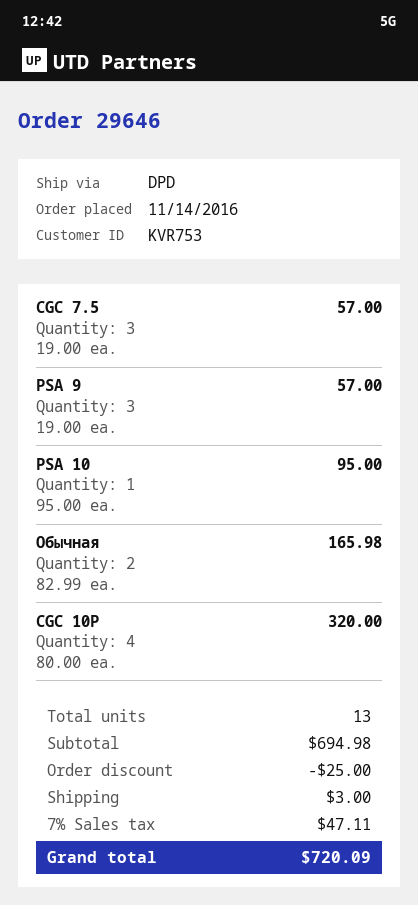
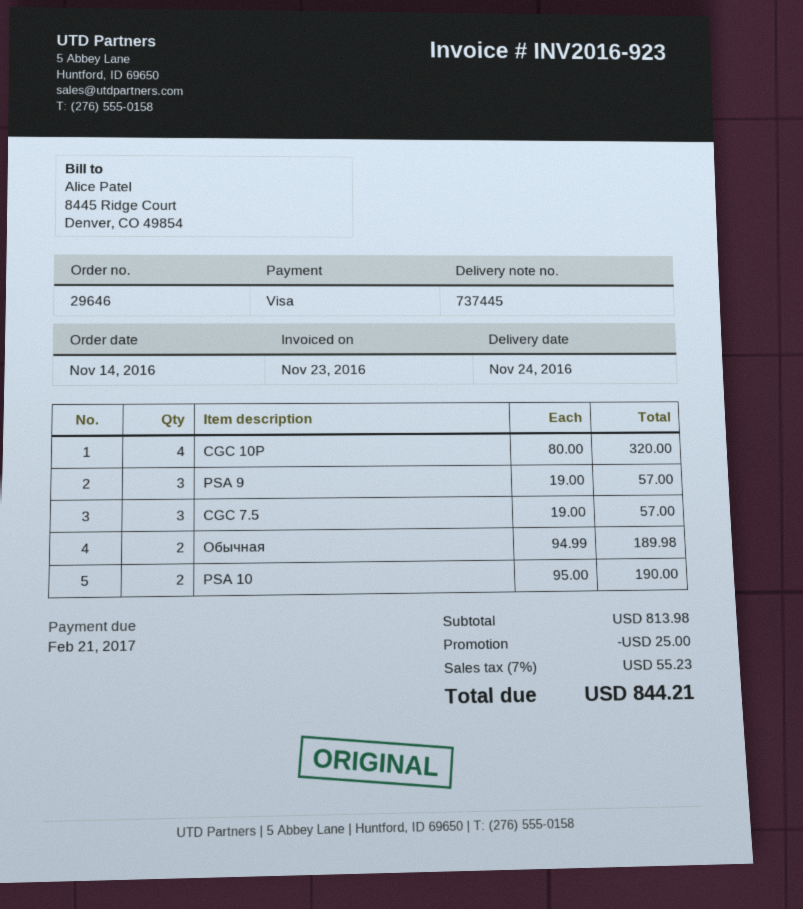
PSA 10: 1 x 95.00 = 95.00 -> 2 x 95.00 = 190.00
Обычная: 2 x 82.99 = 165.98 -> 2 x 94.99 = 189.98
subtotal: 694.98 -> 813.98
shipping: 3.00 -> none
tax: 7% = 47.11 -> 7% = 55.23
total: 720.09 -> 844.21

